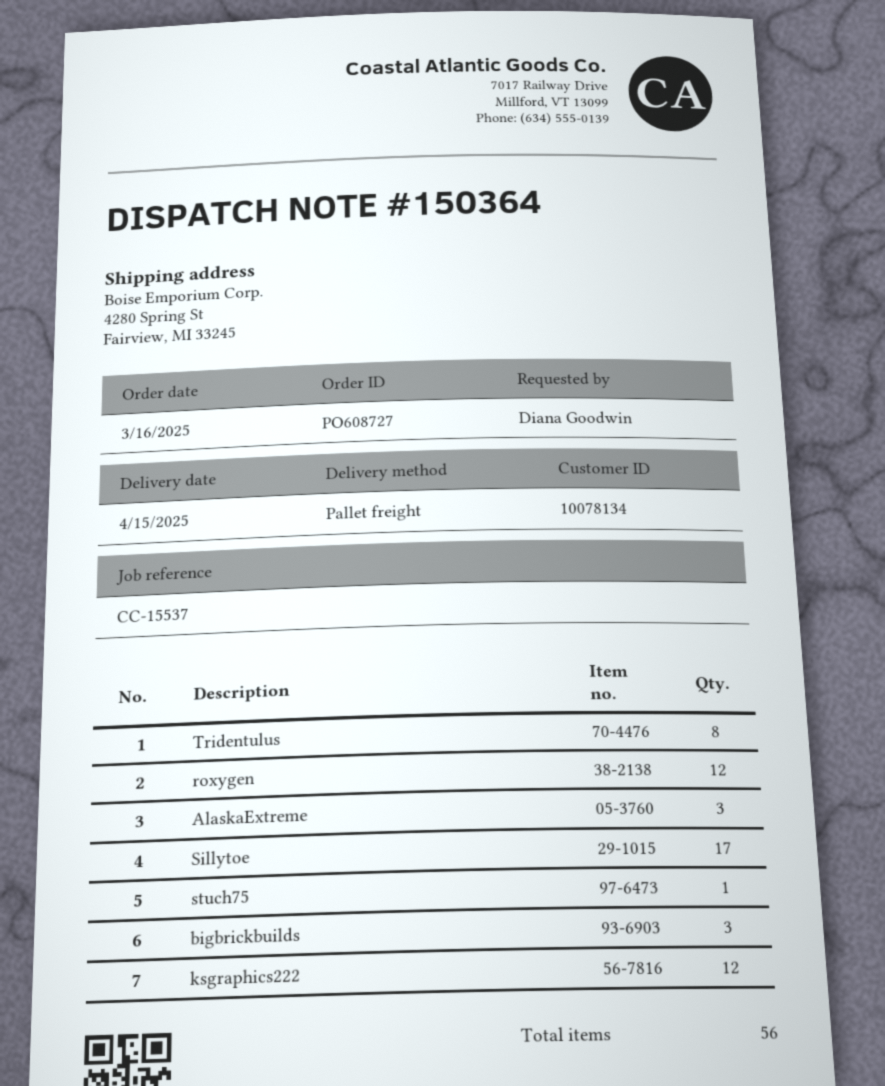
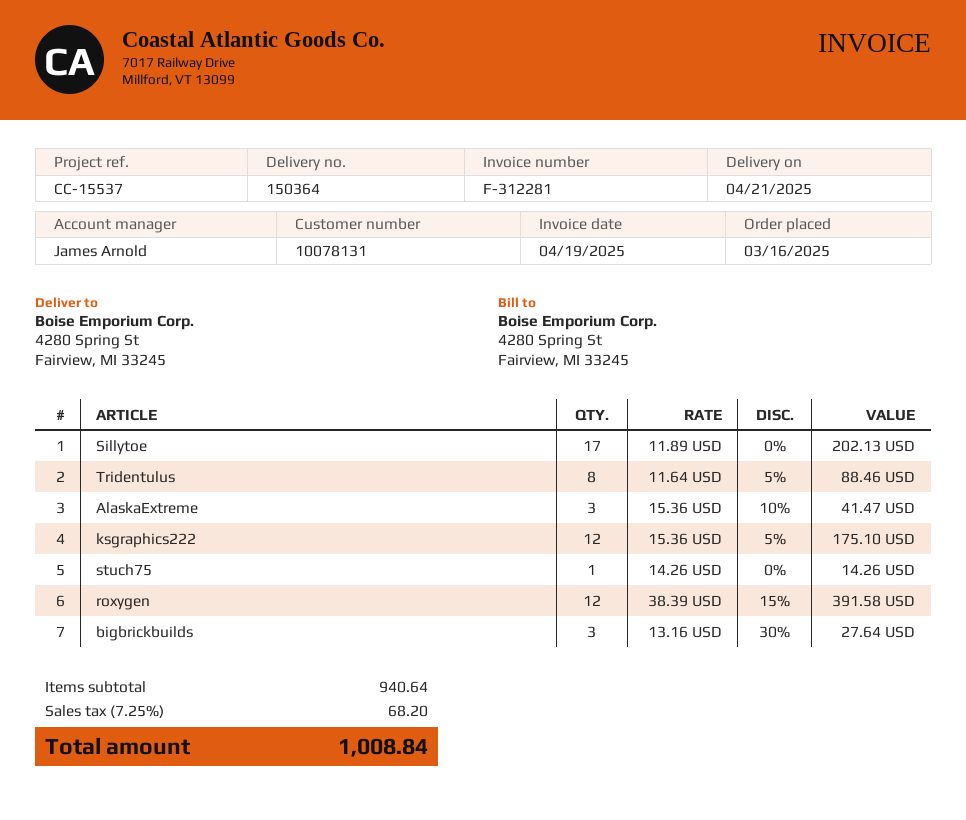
delivery date: 2025-04-15 -> 2025-04-21
customer number: 10078134 -> 10078131

